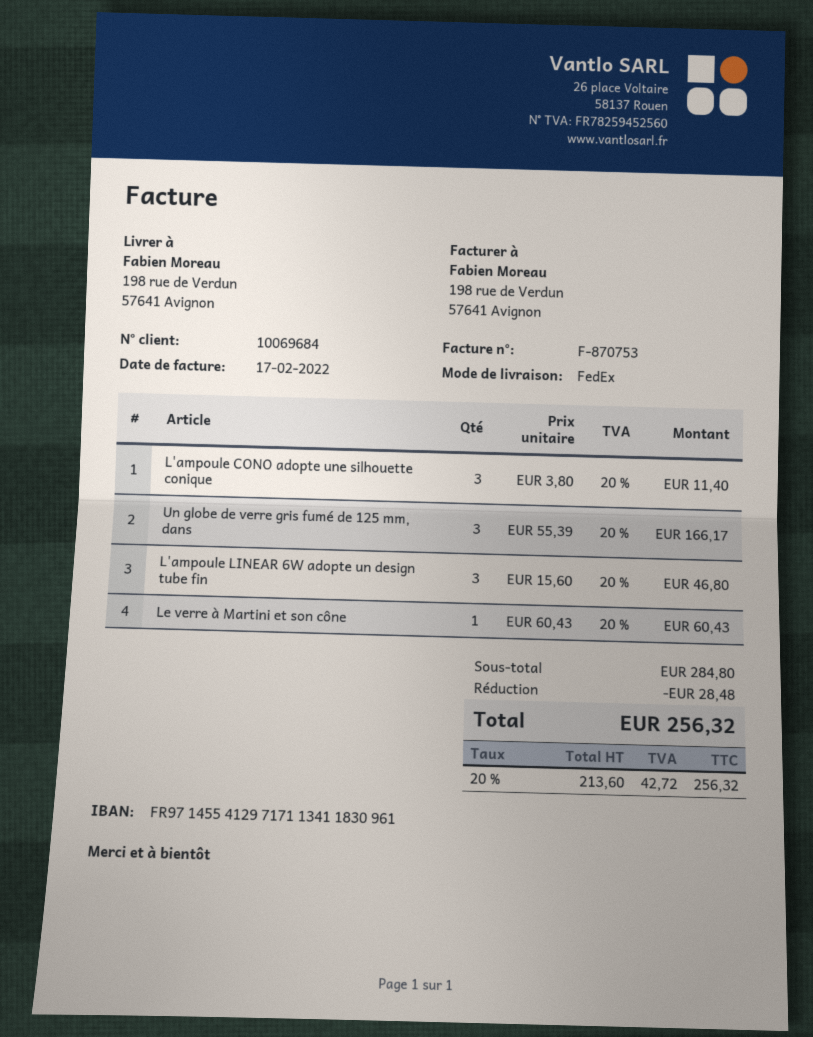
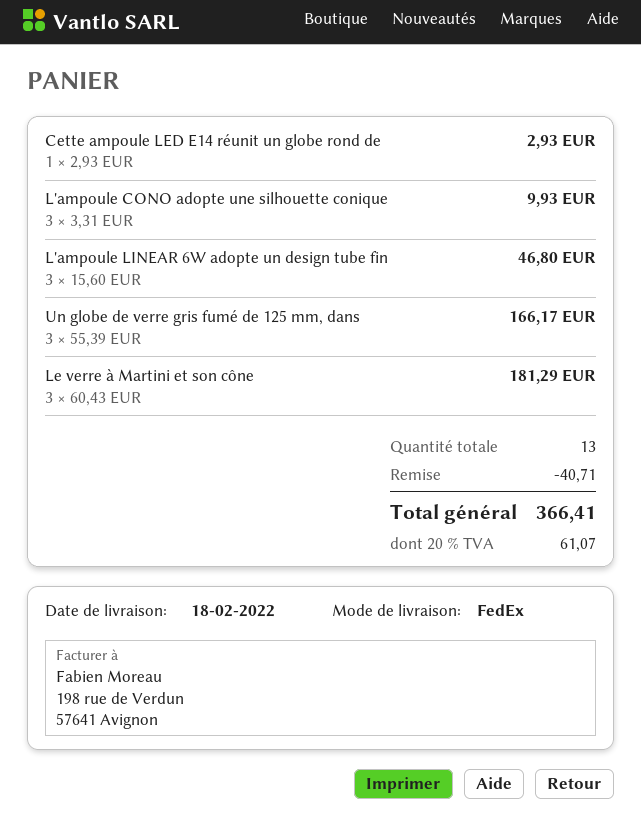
L'ampoule CONO adopte une silhouette conique: 3 x 3.80 = 11.40 -> 3 x 3.31 = 9.93
Le verre à Martini et son cône: 1 x 60.43 = 60.43 -> 3 x 60.43 = 181.29
Cette ampoule LED E14 réunit un globe rond de: none -> 1 x 2.93 = 2.93
discount: 28.48 -> 40.71
tax: 20% = 42.72 -> 20% = 61.07
total: 256.32 -> 366.41

